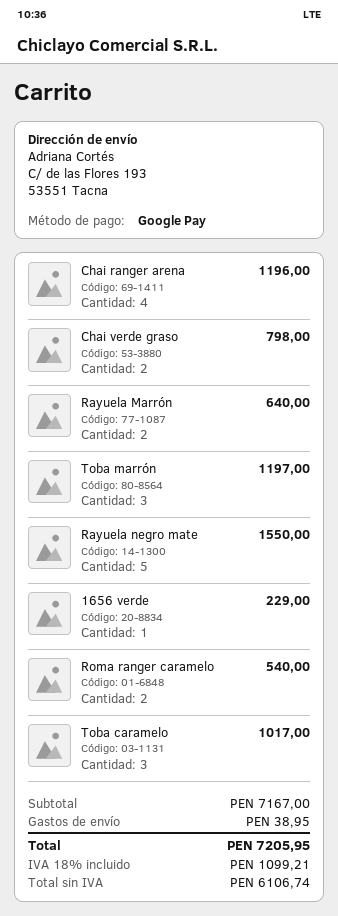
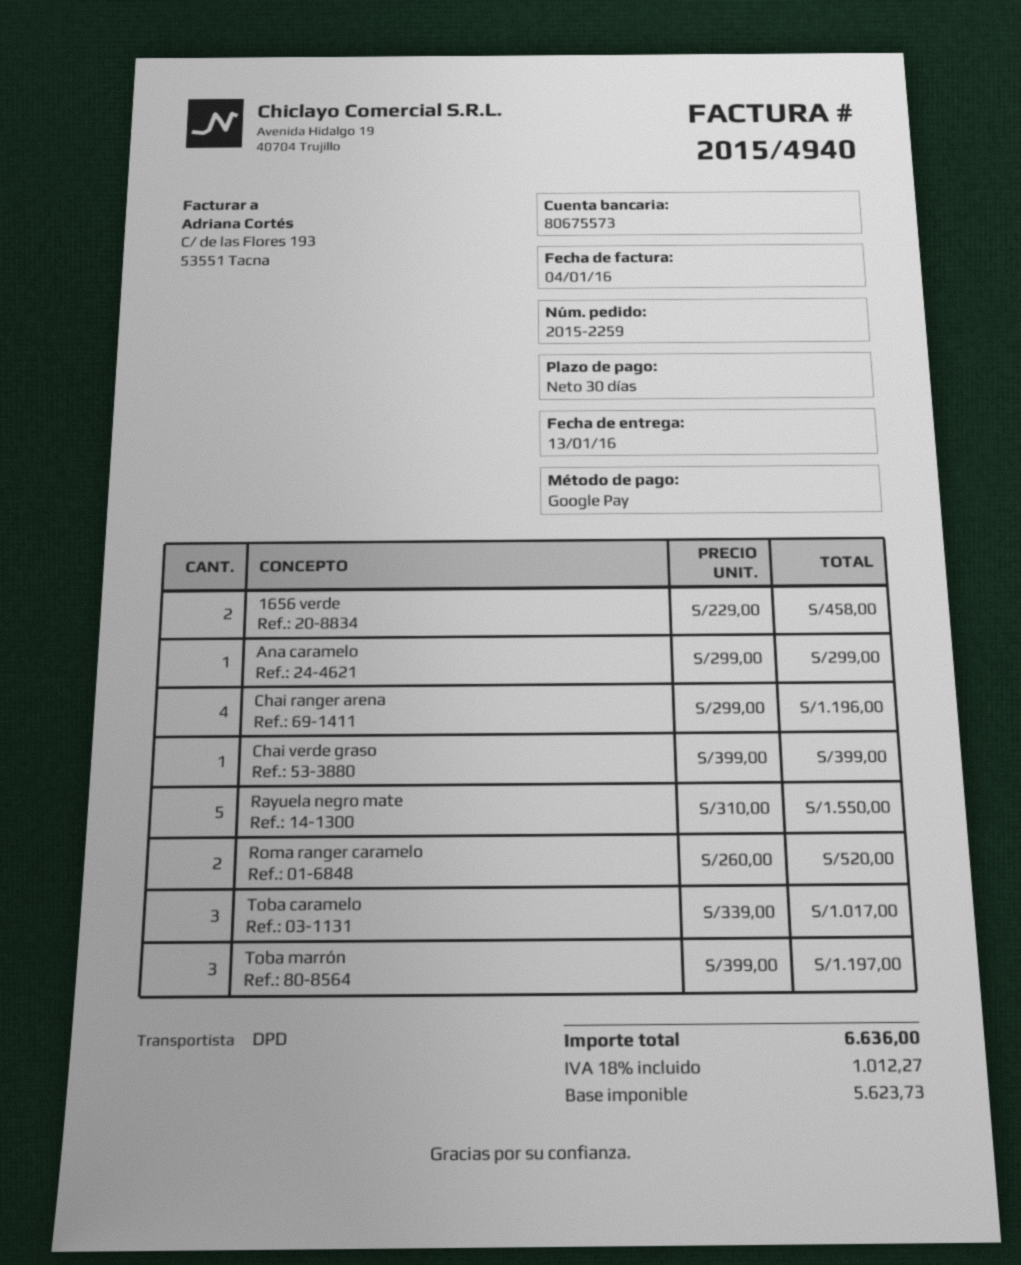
Chai verde graso: 2 for 798.00 -> 1 for 399.00
Rayuela Marrón: 2 for 640.00 -> none
1656 verde: 1 for 229.00 -> 2 for 458.00
Roma ranger caramelo: 2 for 540.00 -> 2 for 520.00
Ana caramelo: none -> 1 for 299.00
shipping: 38.95 -> none
net: 6106.74 -> 5623.73
tax: 18% = 1099.21 -> 18% = 1012.27
total: 7205.95 -> 6636.00

